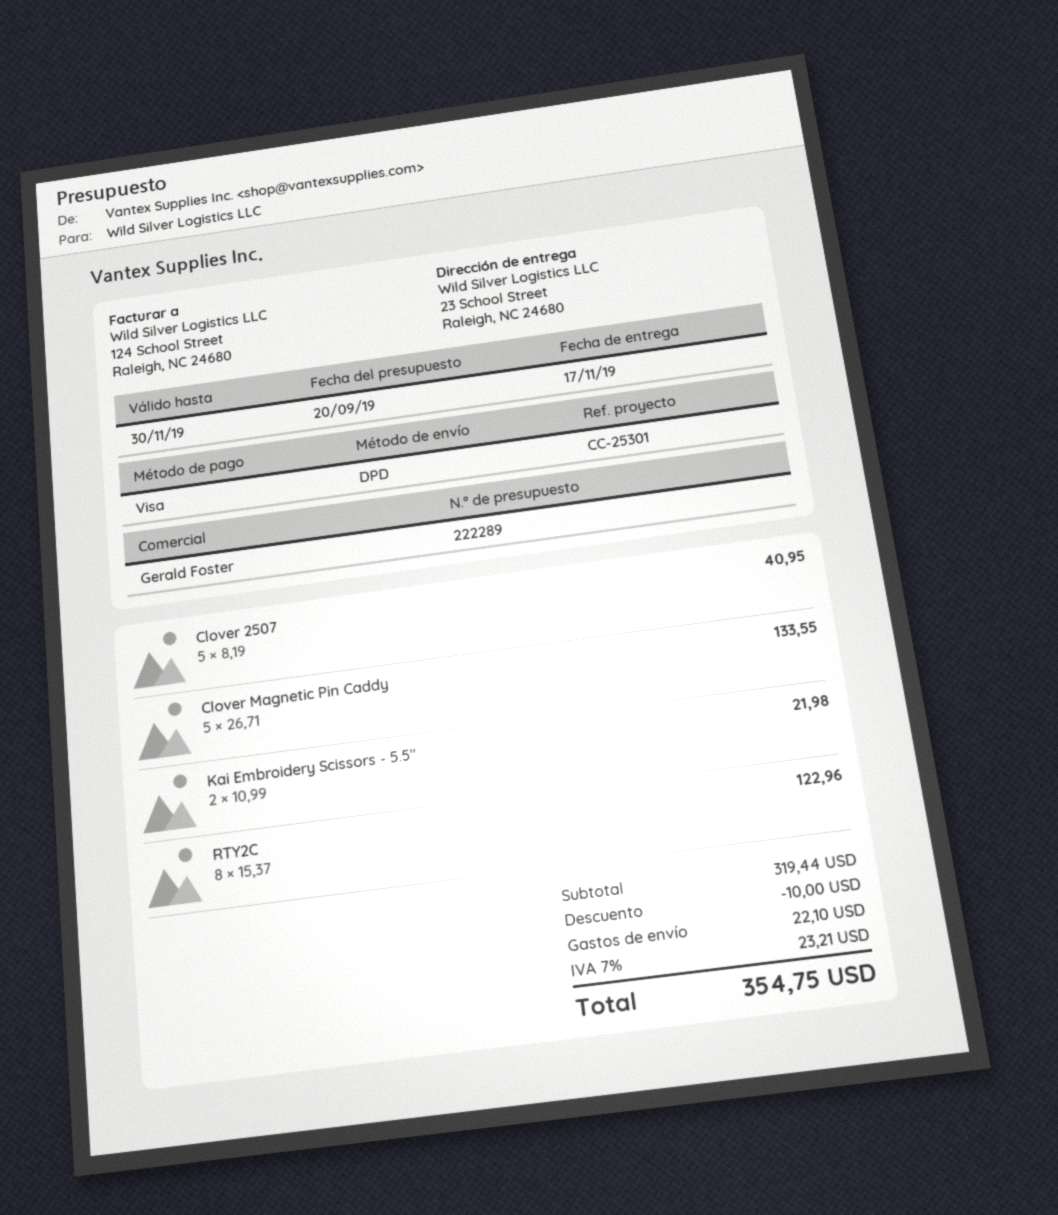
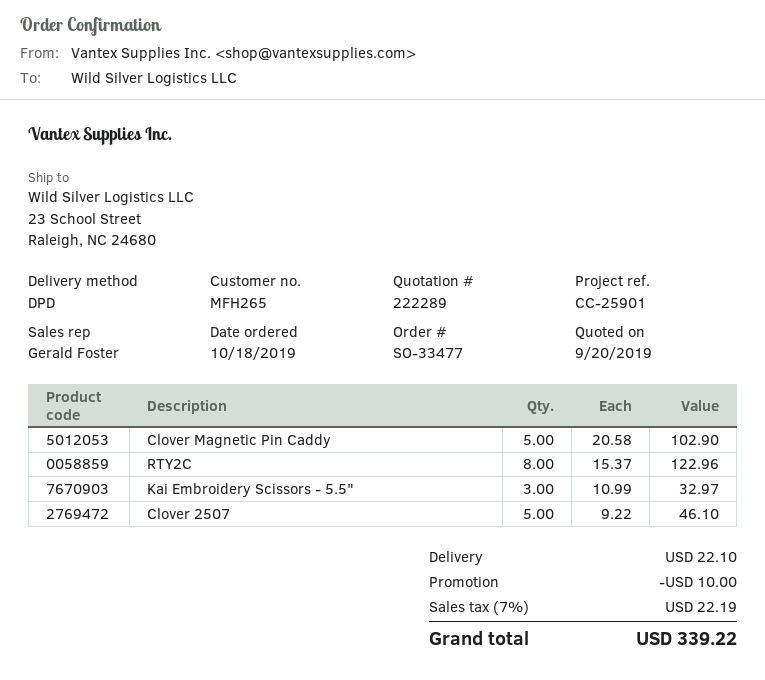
reference: CC-25301 -> CC-25901
Clover 2507: 5 x 8.19 = 40.95 -> 5 x 9.22 = 46.10
Clover Magnetic Pin Caddy: 5 x 26.71 = 133.55 -> 5 x 20.58 = 102.90
Kai Embroidery Scissors - 5.5": 2 x 10.99 = 21.98 -> 3 x 10.99 = 32.97
tax: 7% = 23.21 -> 7% = 22.19
total: 354.75 -> 339.22

